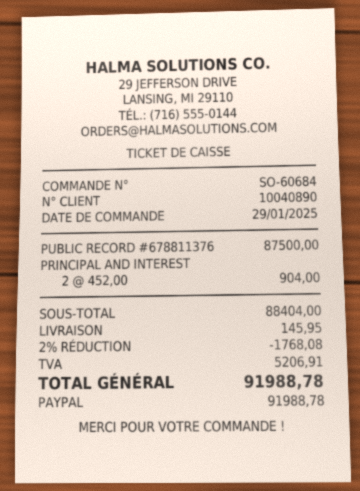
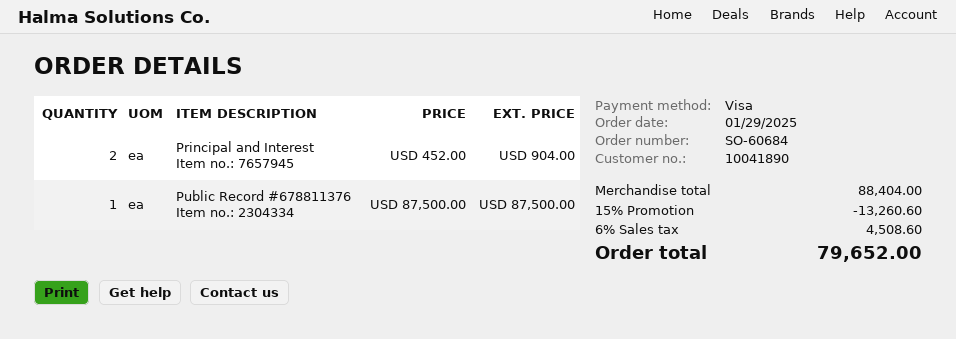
customer number: 10040890 -> 10041890
payment method: PayPal -> Visa
discount: 2% = 1768.08 -> 15% = 13260.60
shipping: 145.95 -> none
tax: 5206.91 -> 4508.60
total: 91988.78 -> 79652.00

